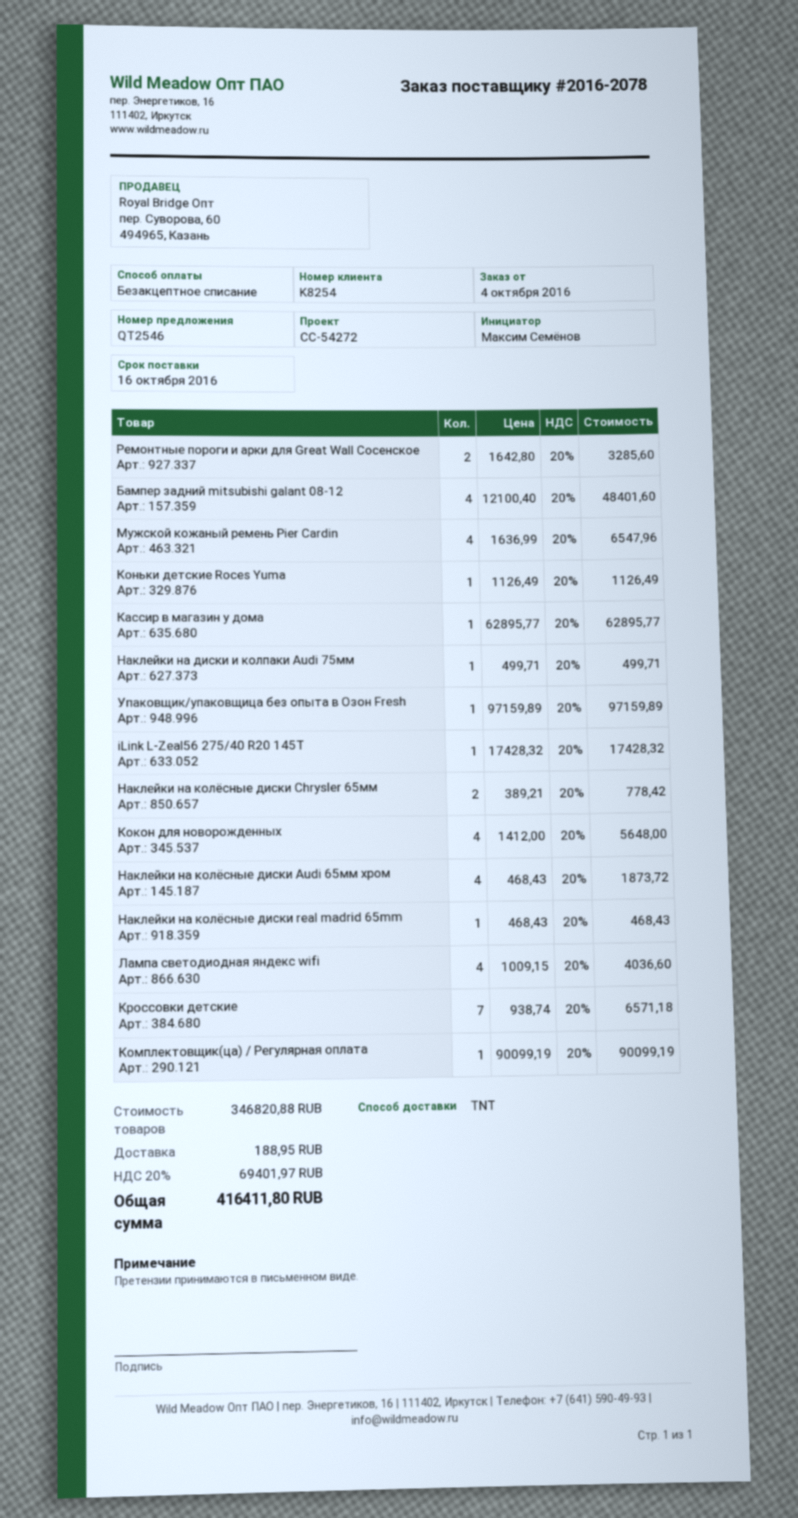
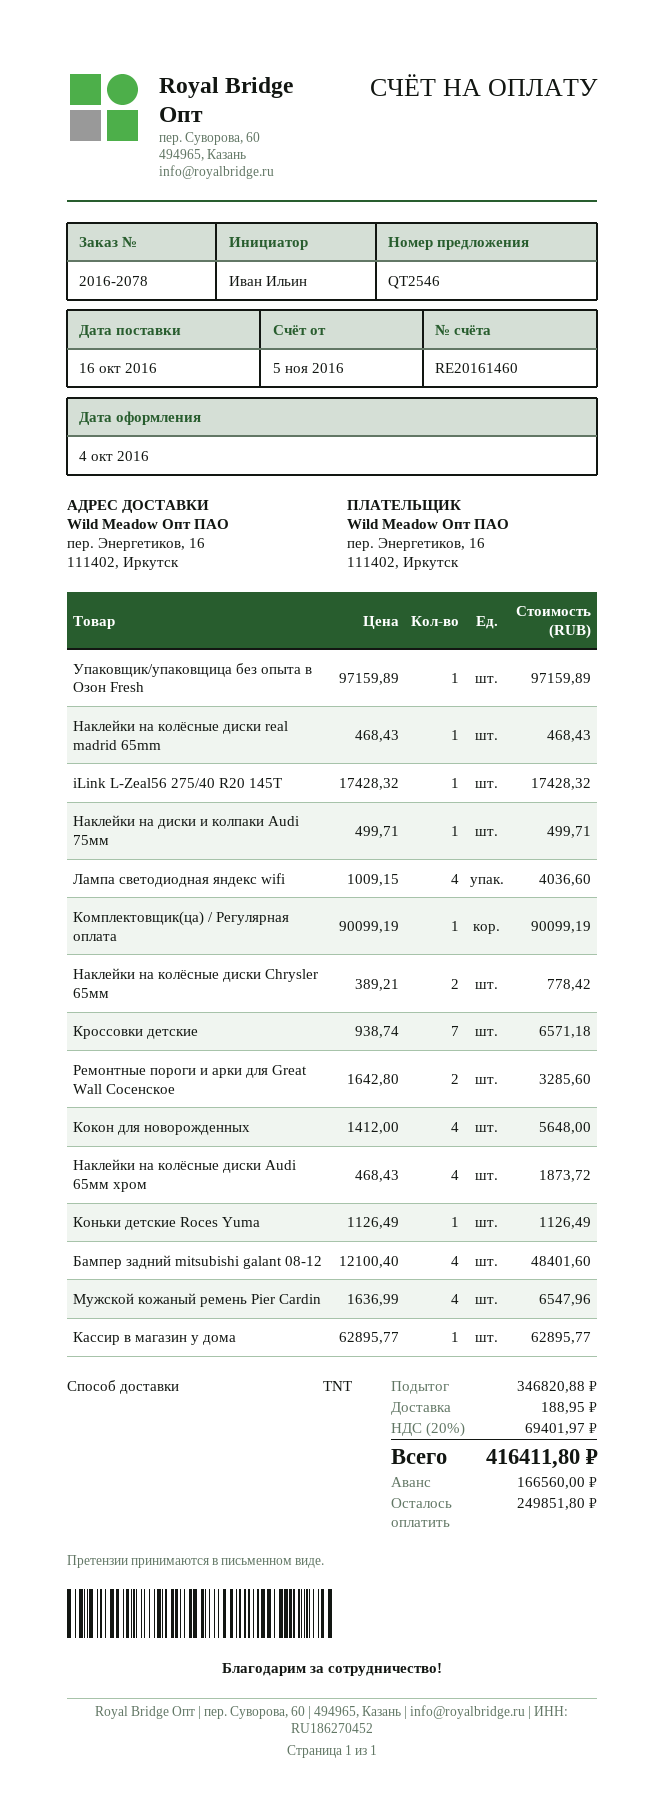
ordered by: Максим Семёнов -> Иван Ильин

